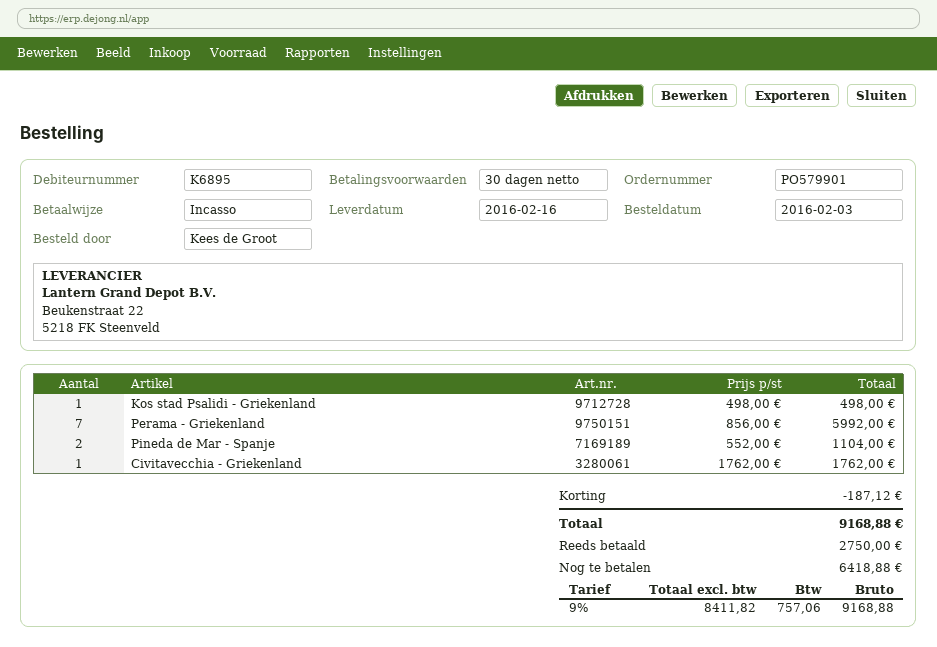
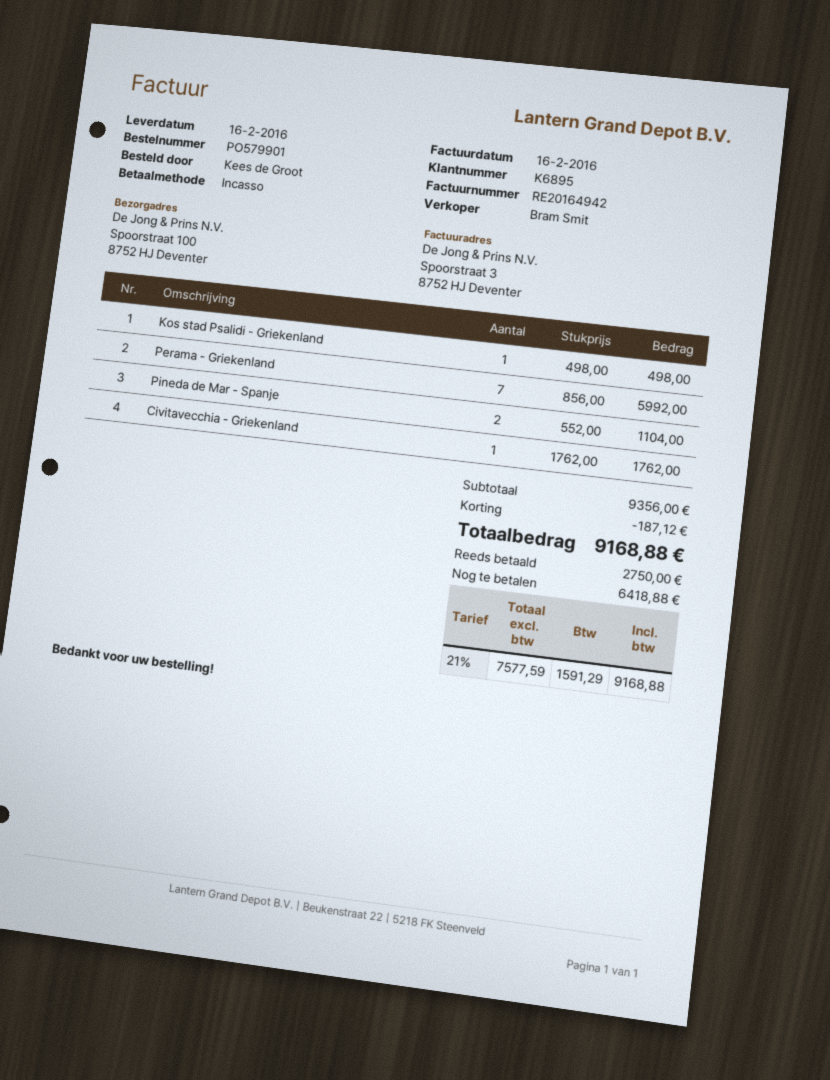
net: 8411.82 -> 7577.59
tax: 9% = 757.06 -> 21% = 1591.29

